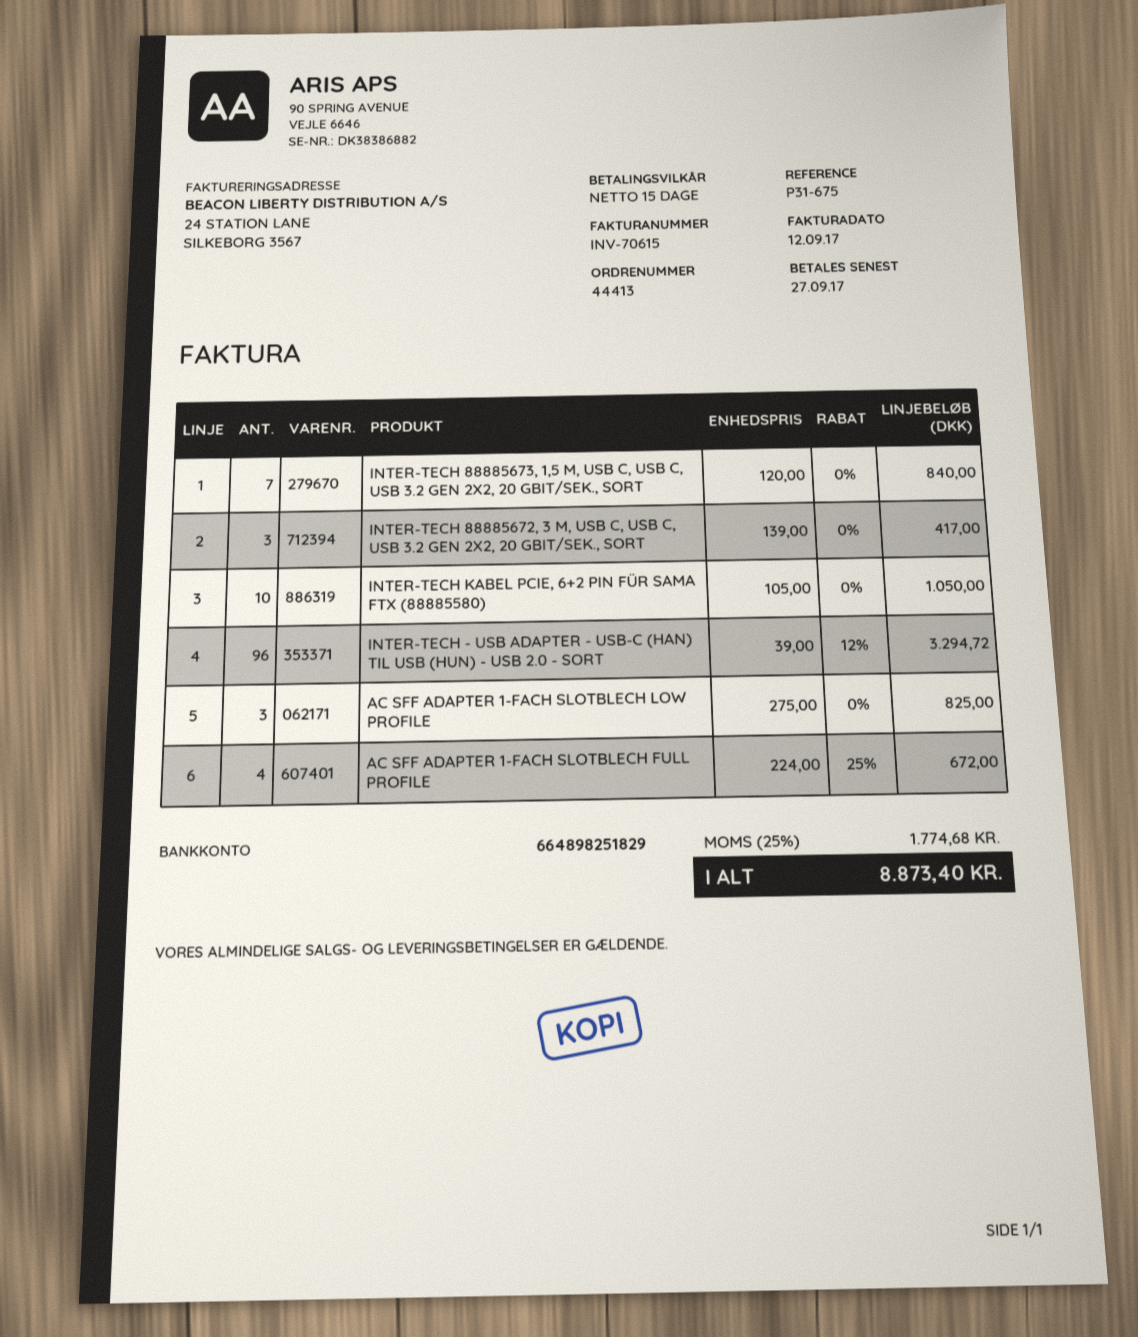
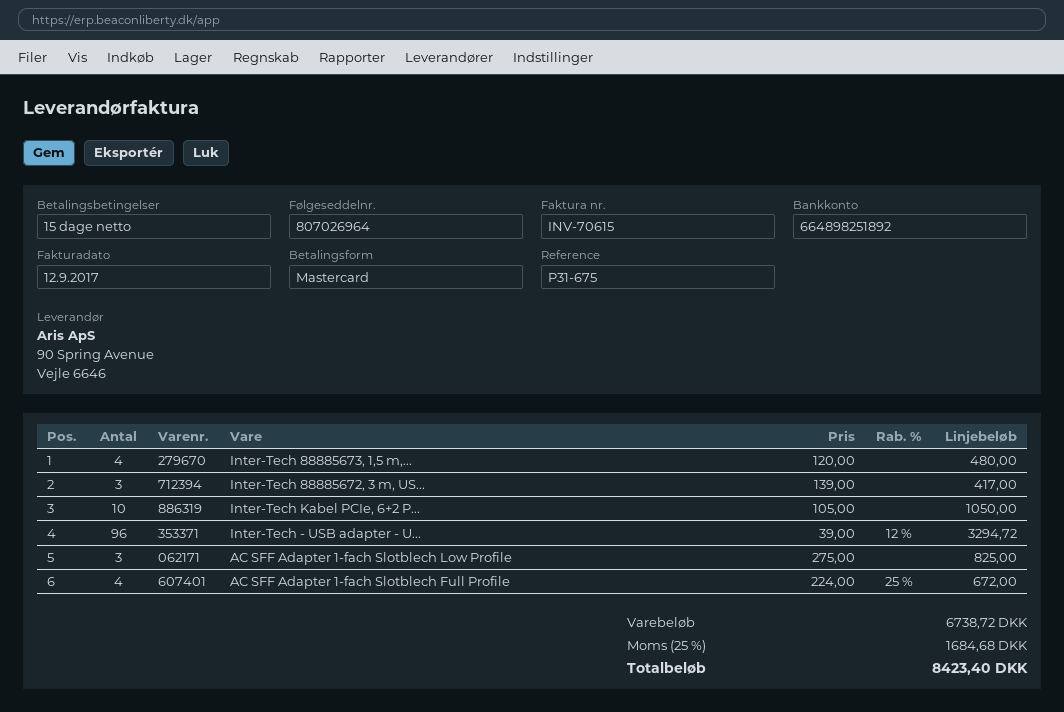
bank account: 664898251829 -> 664898251892
INTER-TECH 88885673, 1,5 M, USB C, USB C, USB 3.2 GEN 2X2, 20 GBIT/SEK., SORT: 7 x 120.00 = 840.00 -> 4 x 120.00 = 480.00
tax: 25% = 1774.68 -> 25% = 1684.68
total: 8873.40 -> 8423.40

